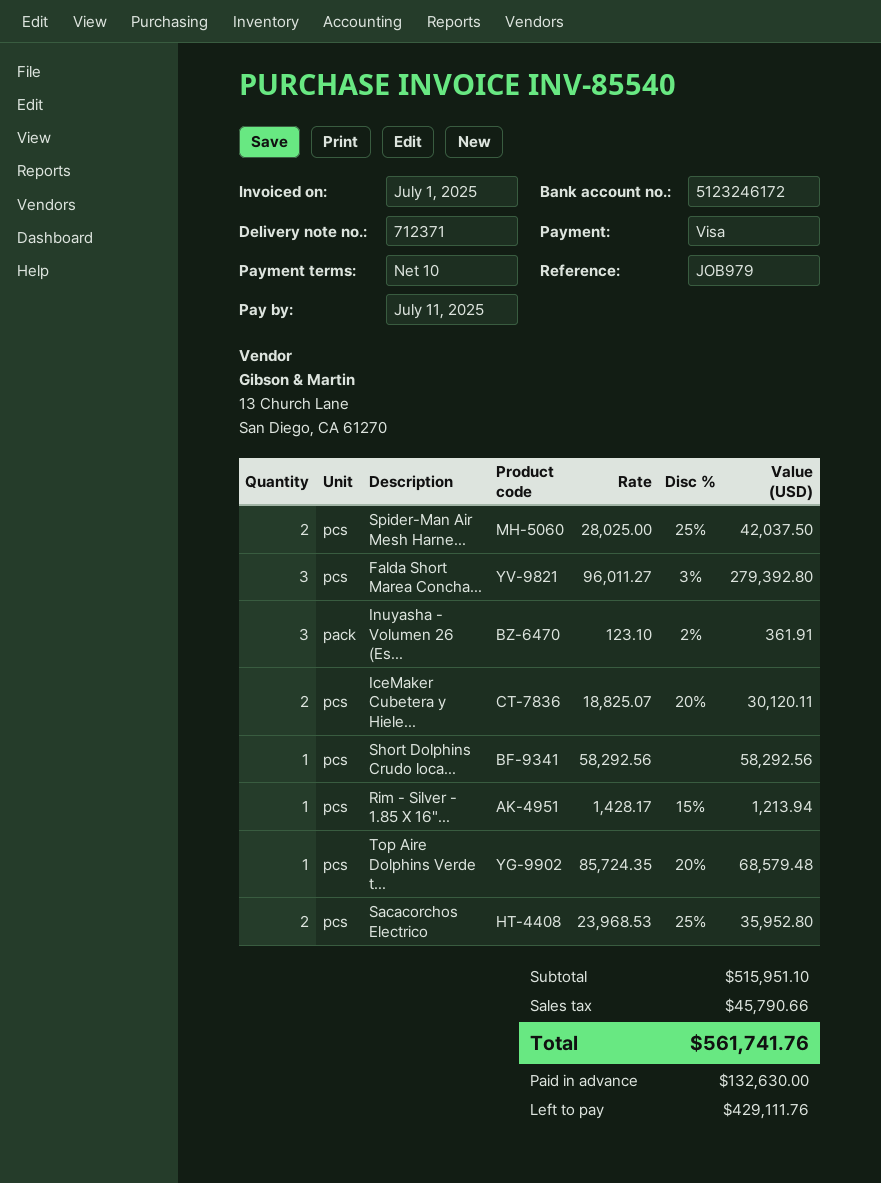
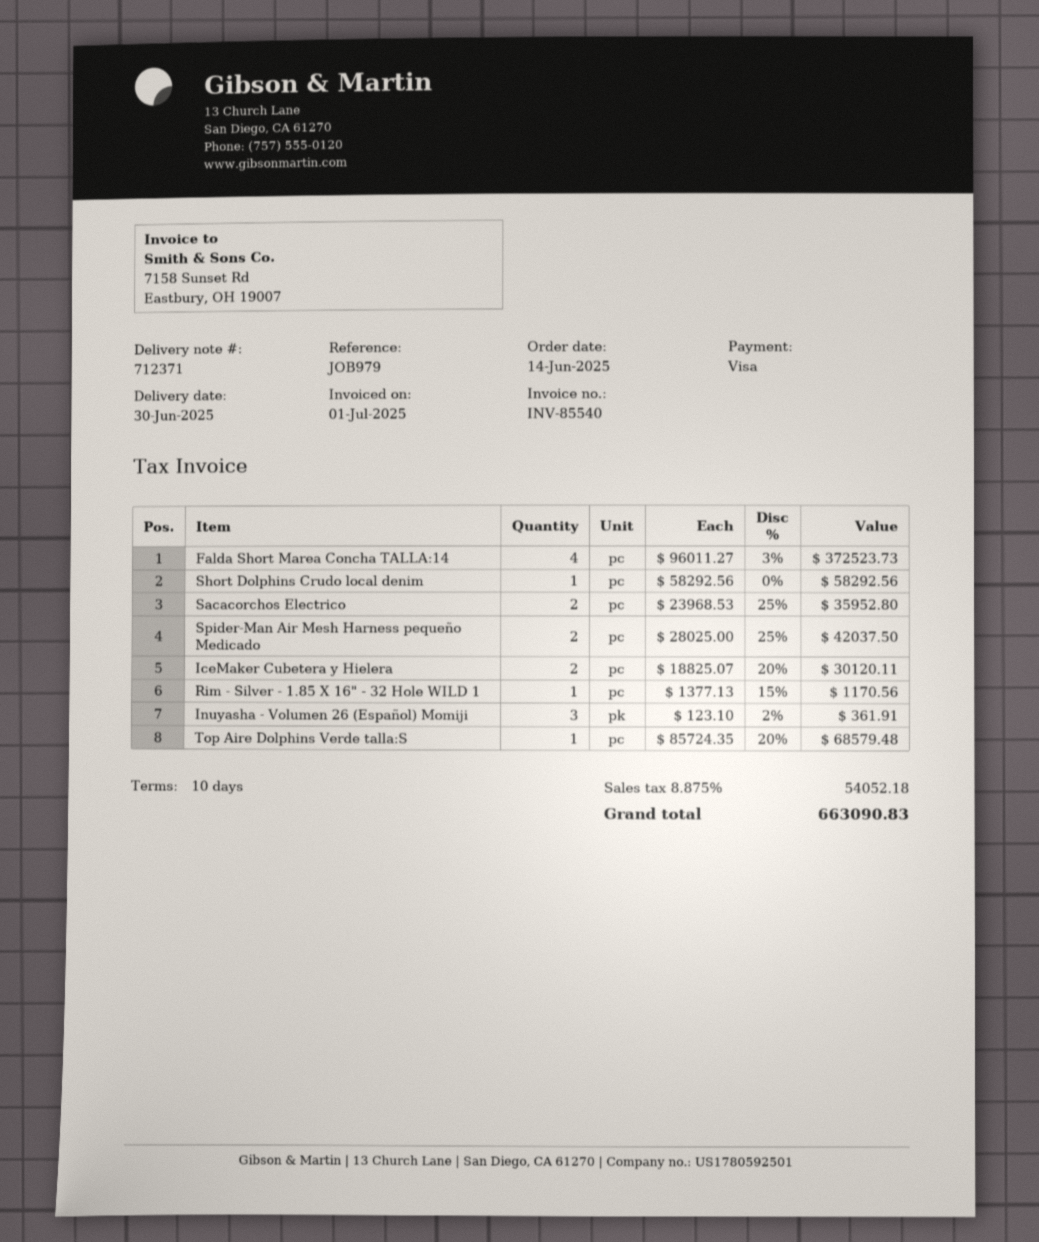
Falda Short Marea Concha...: 3 x 96011.27 - 3% = 279392.80 -> 4 x 96011.27 - 3% = 372523.73
Rim - Silver - 1.85 X 16"...: 1 x 1428.17 - 15% = 1213.94 -> 1 x 1377.13 - 15% = 1170.56
tax: 45790.66 -> 54052.18
total: 561741.76 -> 663090.83

